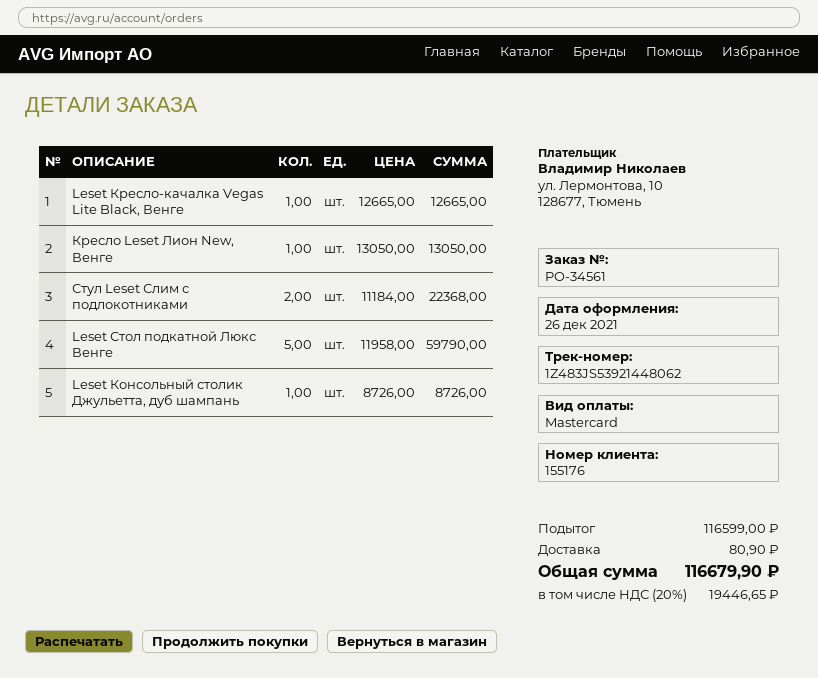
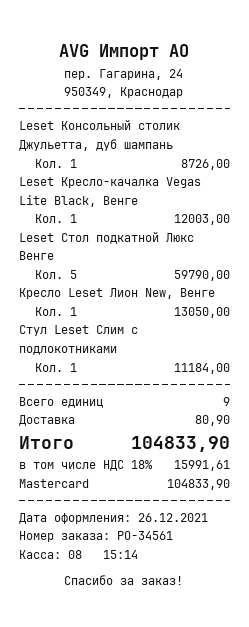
Leset Кресло-качалка Vegas Lite Black, Венге: 1 for 12665.00 -> 1 for 12003.00
Стул Leset Слим с подлокотниками: 2 for 22368.00 -> 1 for 11184.00
tax: 20% = 19446.65 -> 18% = 15991.61
total: 116679.90 -> 104833.90

